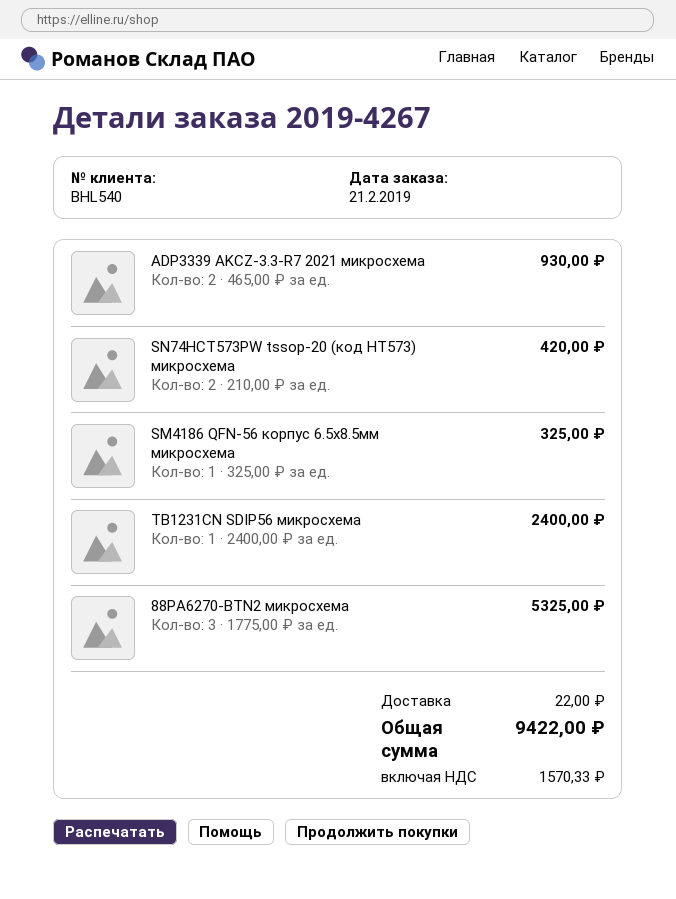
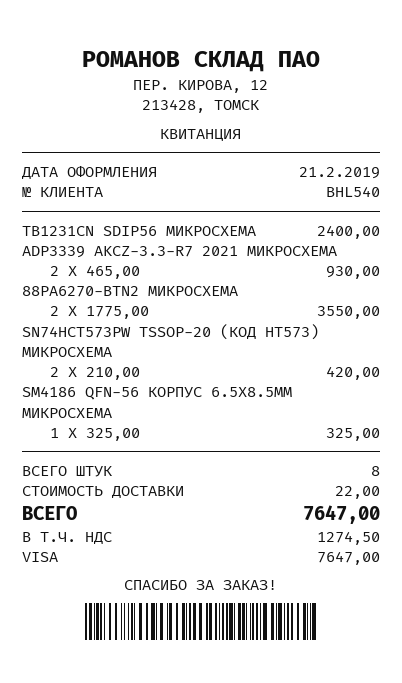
88PA6270-BTN2 микросхема: 3 x 1775.00 = 5325.00 -> 2 x 1775.00 = 3550.00
tax: 1570.33 -> 1274.50
total: 9422.00 -> 7647.00

